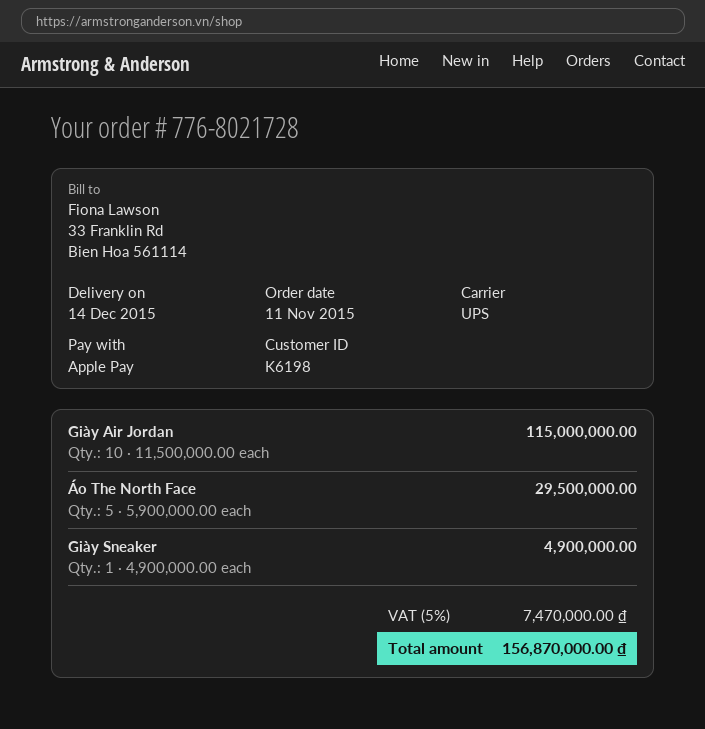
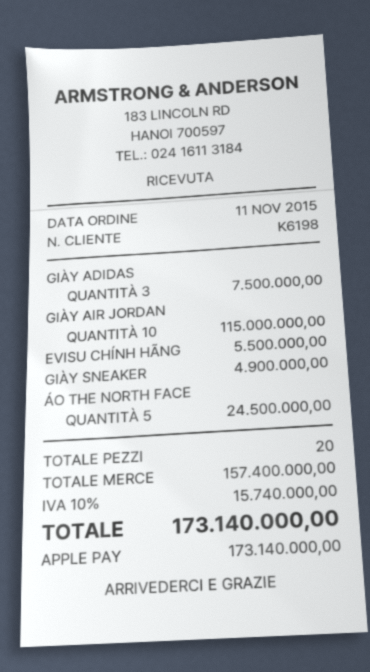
Áo The North Face: 5 for 29500000.00 -> 5 for 24500000.00
GIÀY ADIDAS: none -> 3 for 7500000.00
EVISU CHÍNH HÃNG: none -> 1 for 5500000.00
tax: 5% = 7470000.00 -> 10% = 15740000.00
total: 156870000.00 -> 173140000.00

